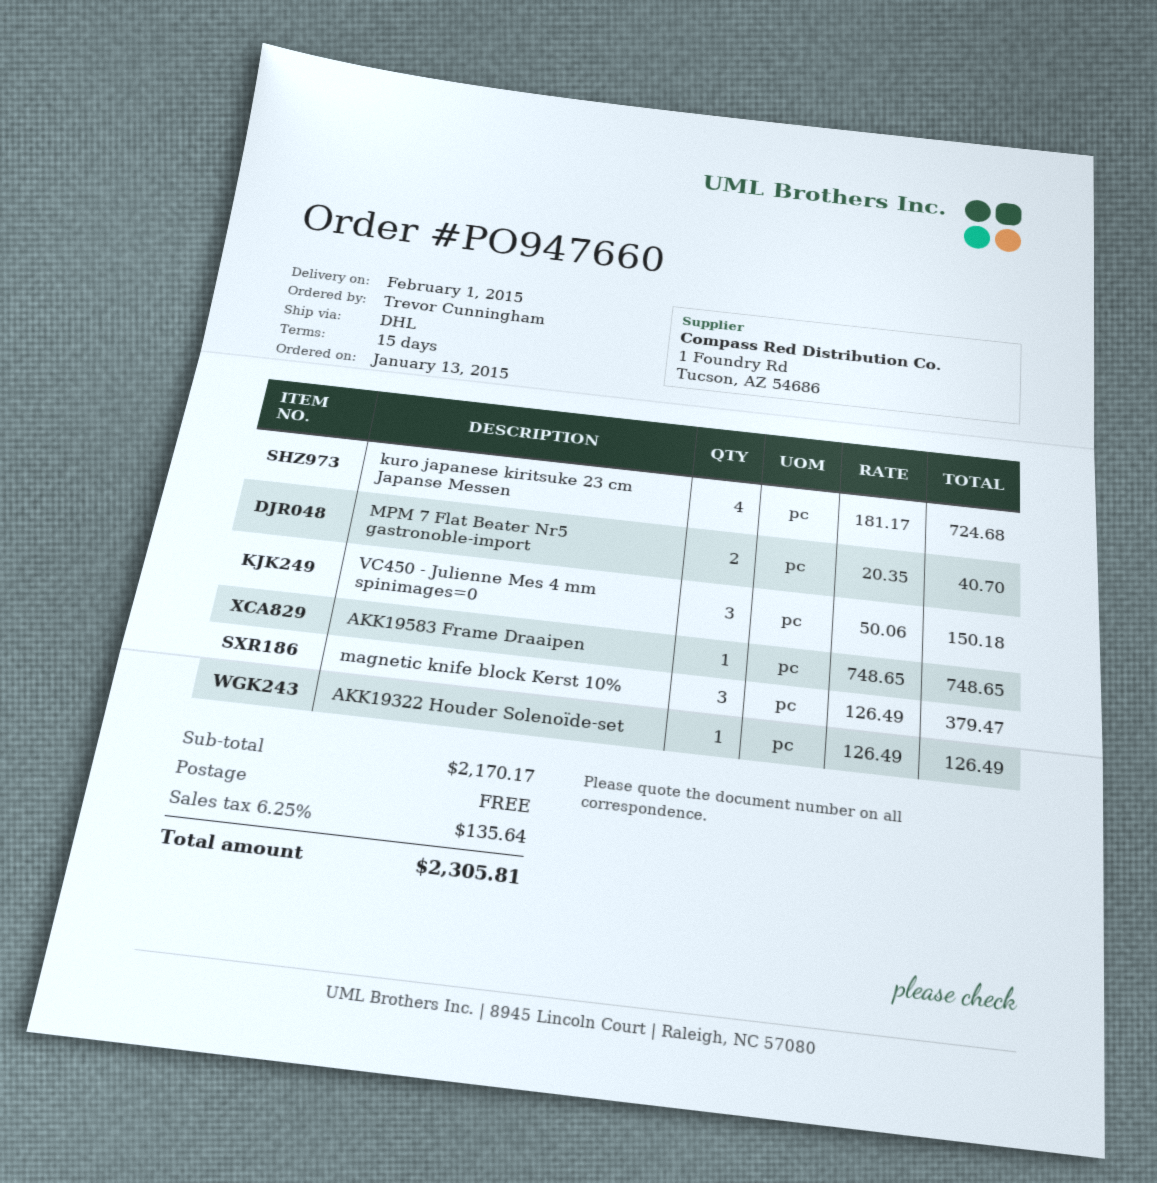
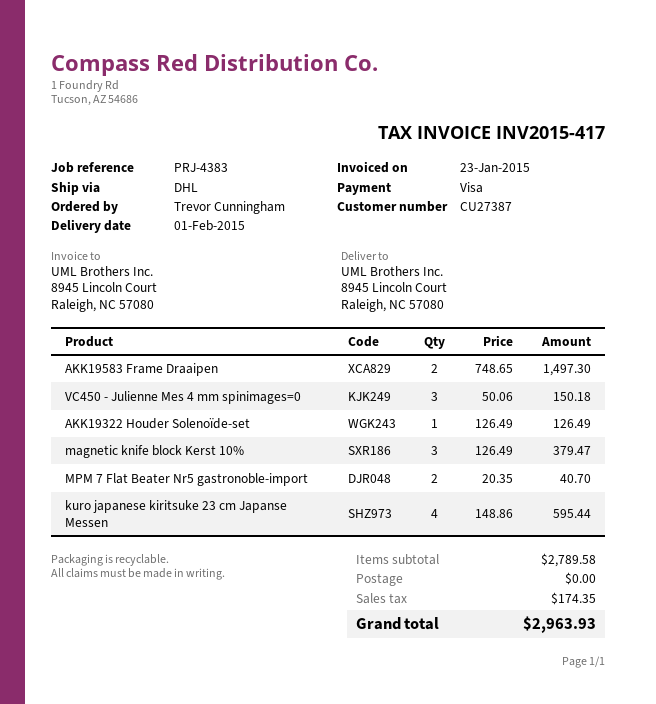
kuro japanese kiritsuke 23 cm Japanse Messen: 4 x 181.17 = 724.68 -> 4 x 148.86 = 595.44
AKK19583 Frame Draaipen: 1 x 748.65 = 748.65 -> 2 x 748.65 = 1497.30
subtotal: 2170.17 -> 2789.58
tax: 135.64 -> 174.35
total: 2305.81 -> 2963.93

